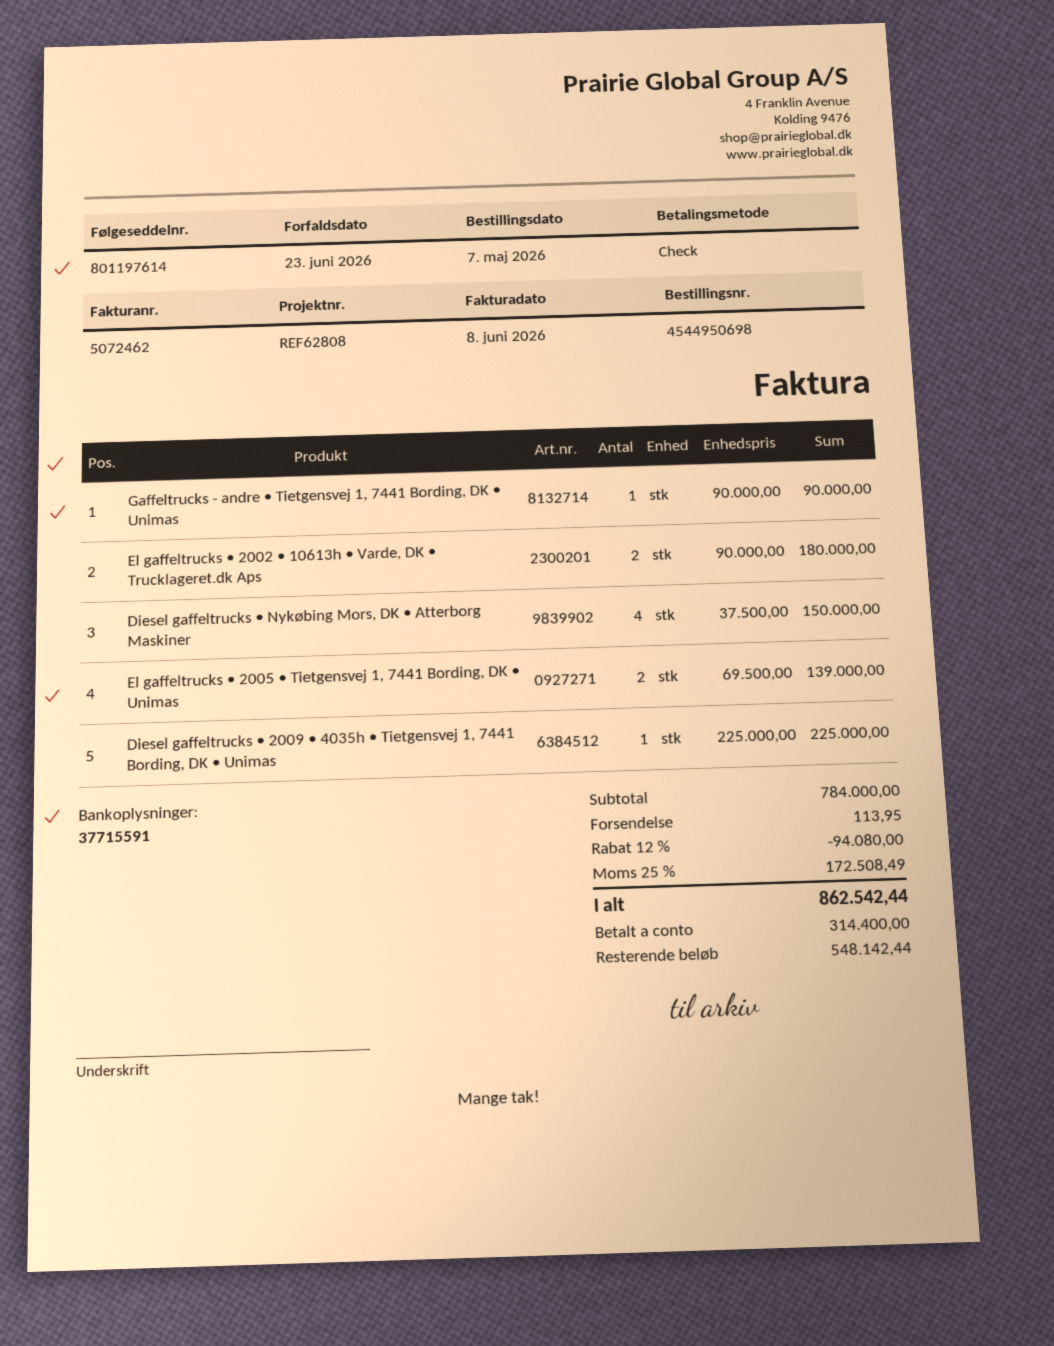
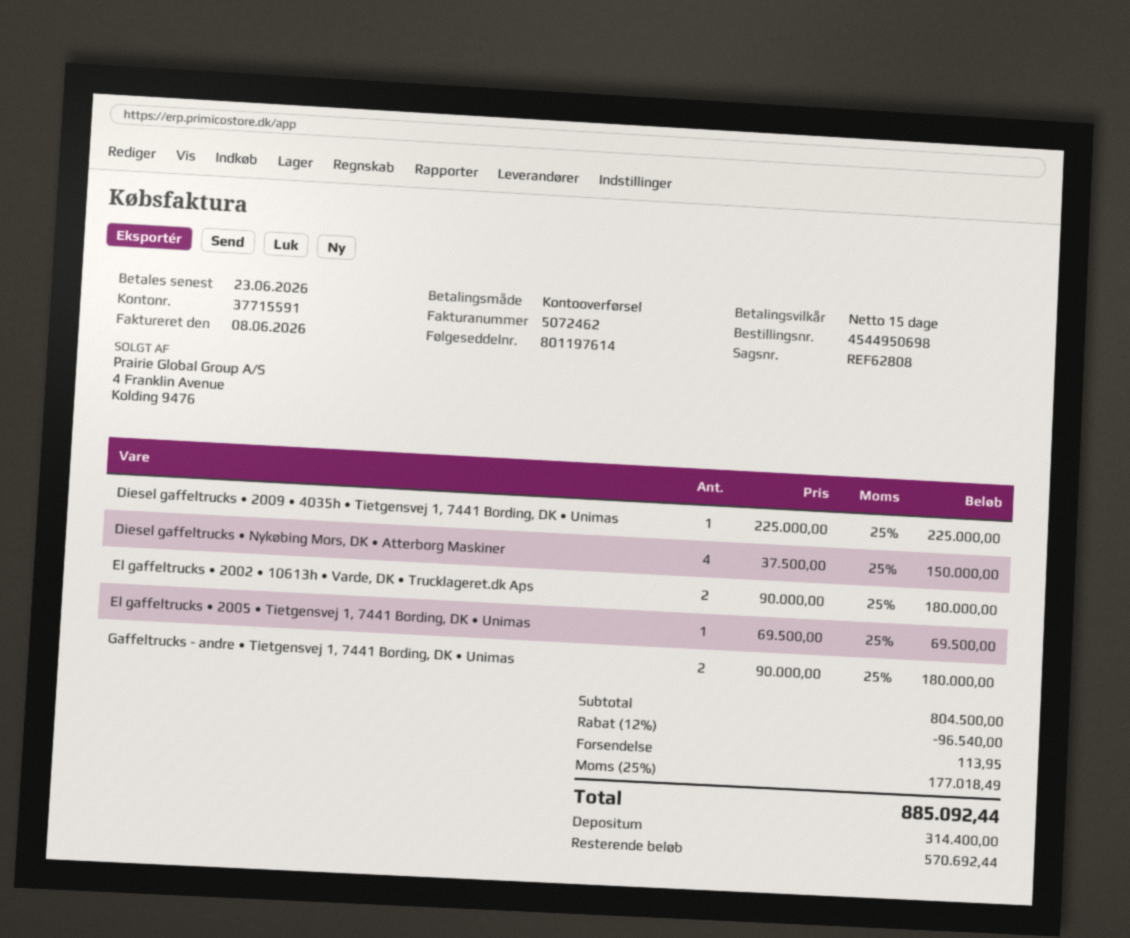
payment method: cheque -> bank transfer
Gaffeltrucks - andre • Tietgensvej 1, 7441 Bording, DK • Unimas: 1 x 90000.00 = 90000.00 -> 2 x 90000.00 = 180000.00
El gaffeltrucks • 2005 • Tietgensvej 1, 7441 Bording, DK • Unimas: 2 x 69500.00 = 139000.00 -> 1 x 69500.00 = 69500.00
subtotal: 784000.00 -> 804500.00
discount: 12% = 94080.00 -> 12% = 96540.00
tax: 25% = 172508.49 -> 25% = 177018.49
total: 862542.44 -> 885092.44
balance: 548142.44 -> 570692.44

